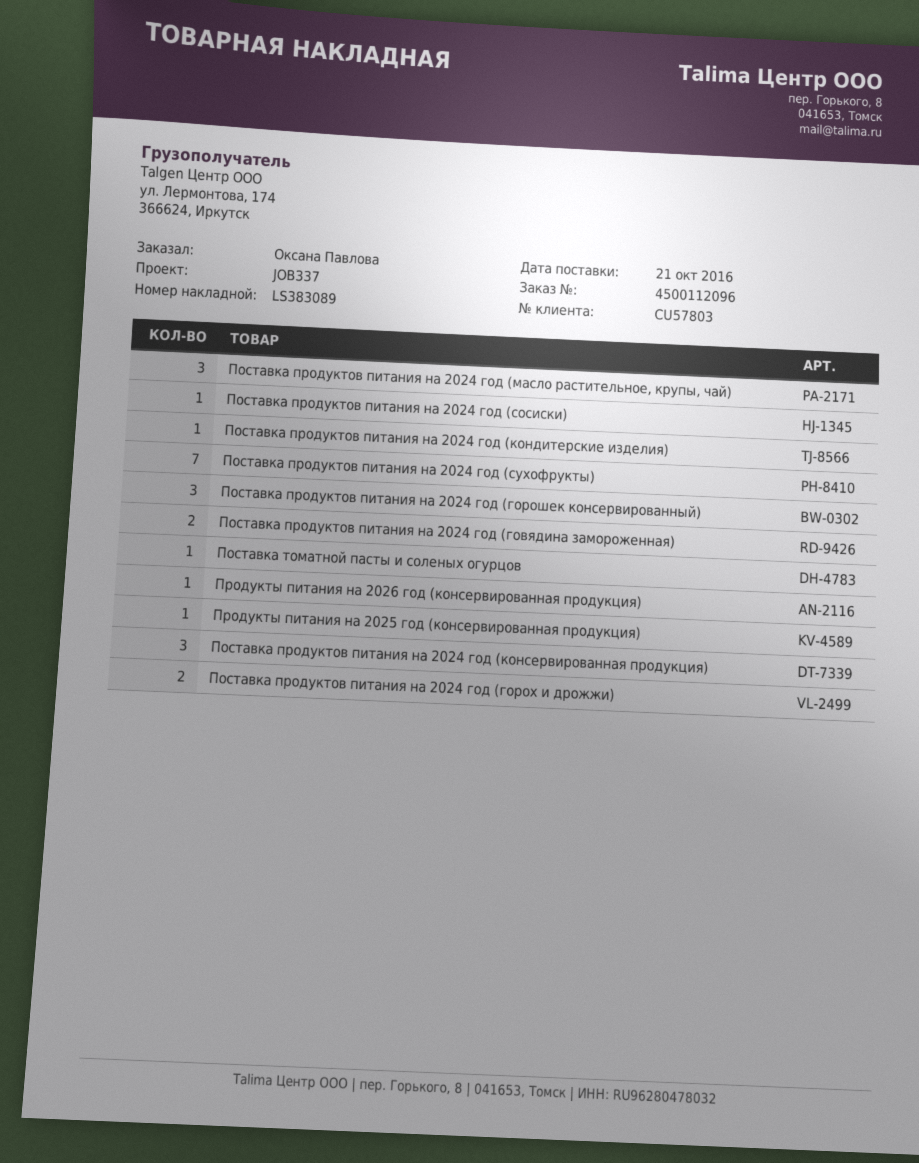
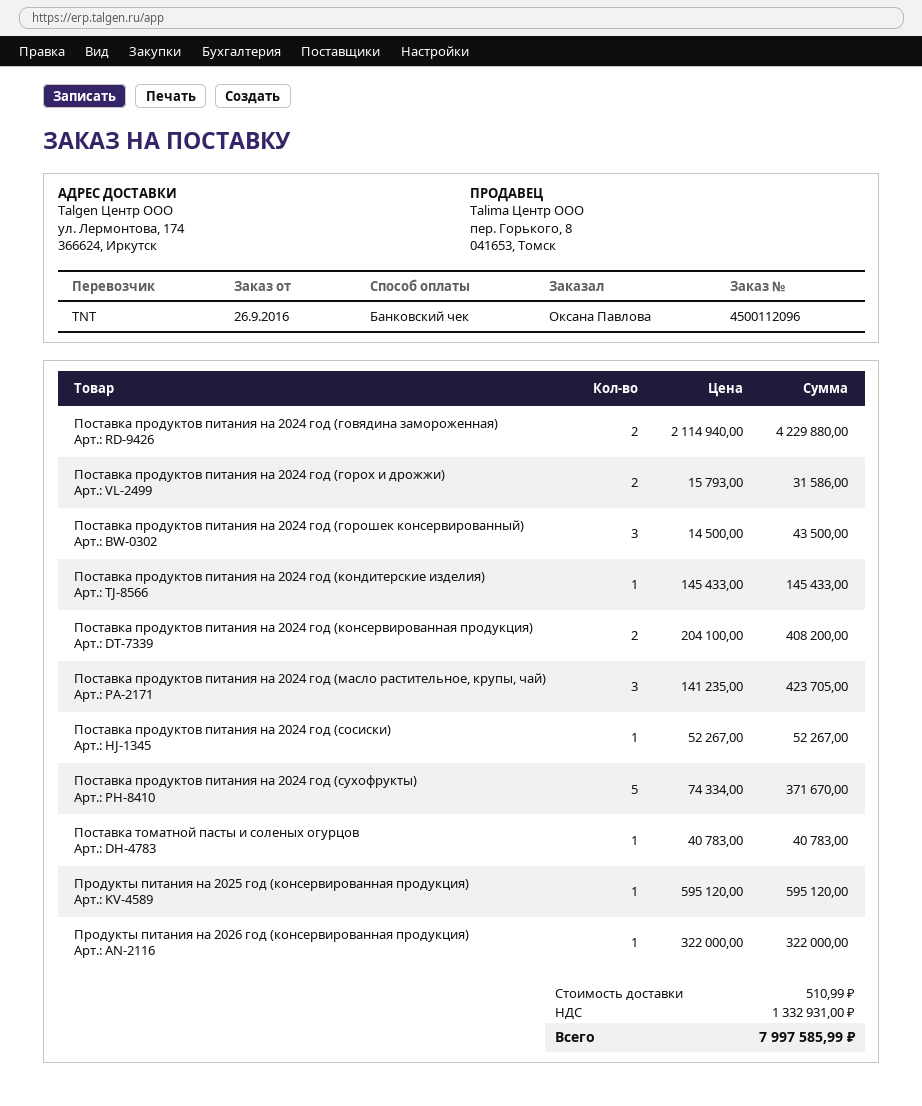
Поставка продуктов питания на 2024 год (сухофрукты): 7 -> 5
Поставка продуктов питания на 2024 год (консервированная продукция): 3 -> 2

